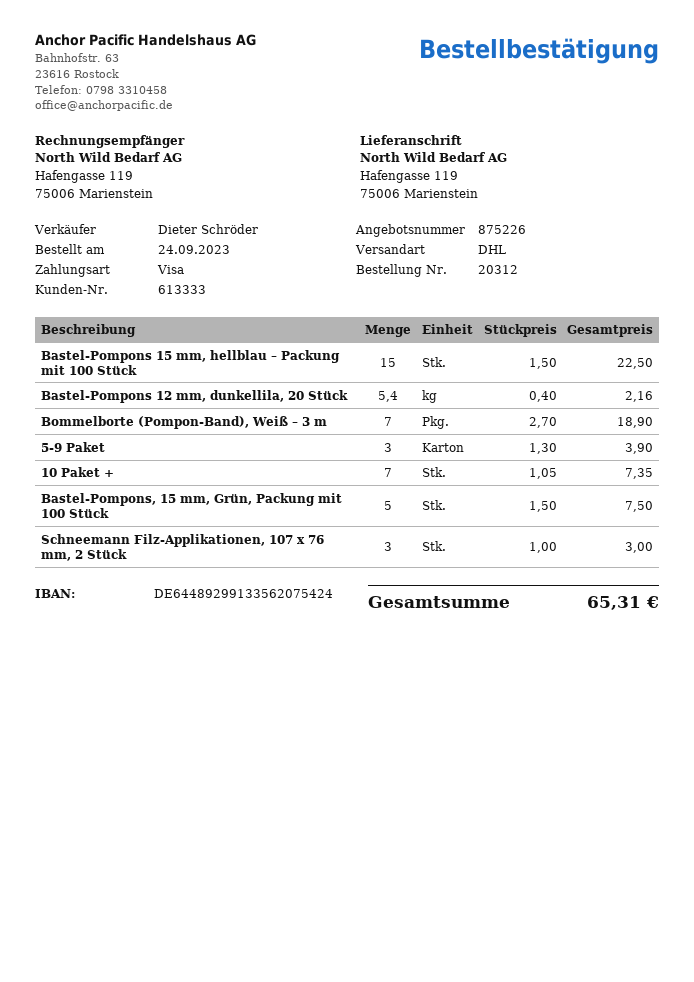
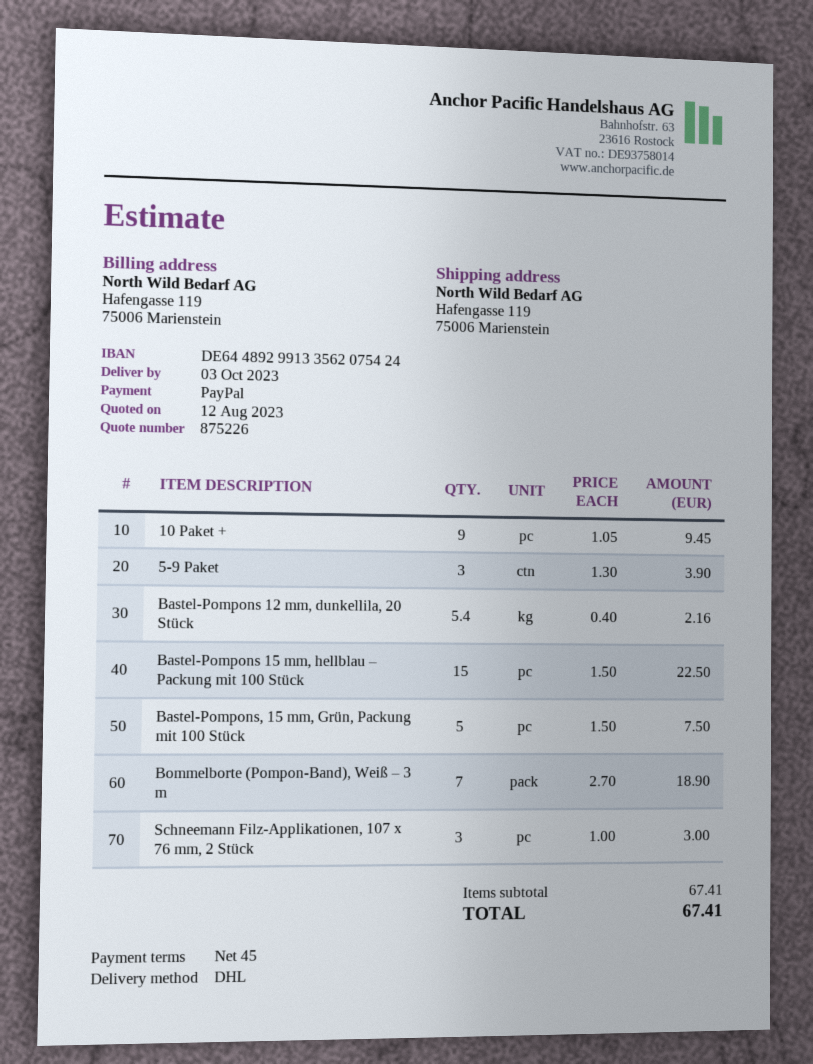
payment method: Visa -> PayPal
10 Paket +: 7 x 1.05 = 7.35 -> 9 x 1.05 = 9.45
total: 65.31 -> 67.41

